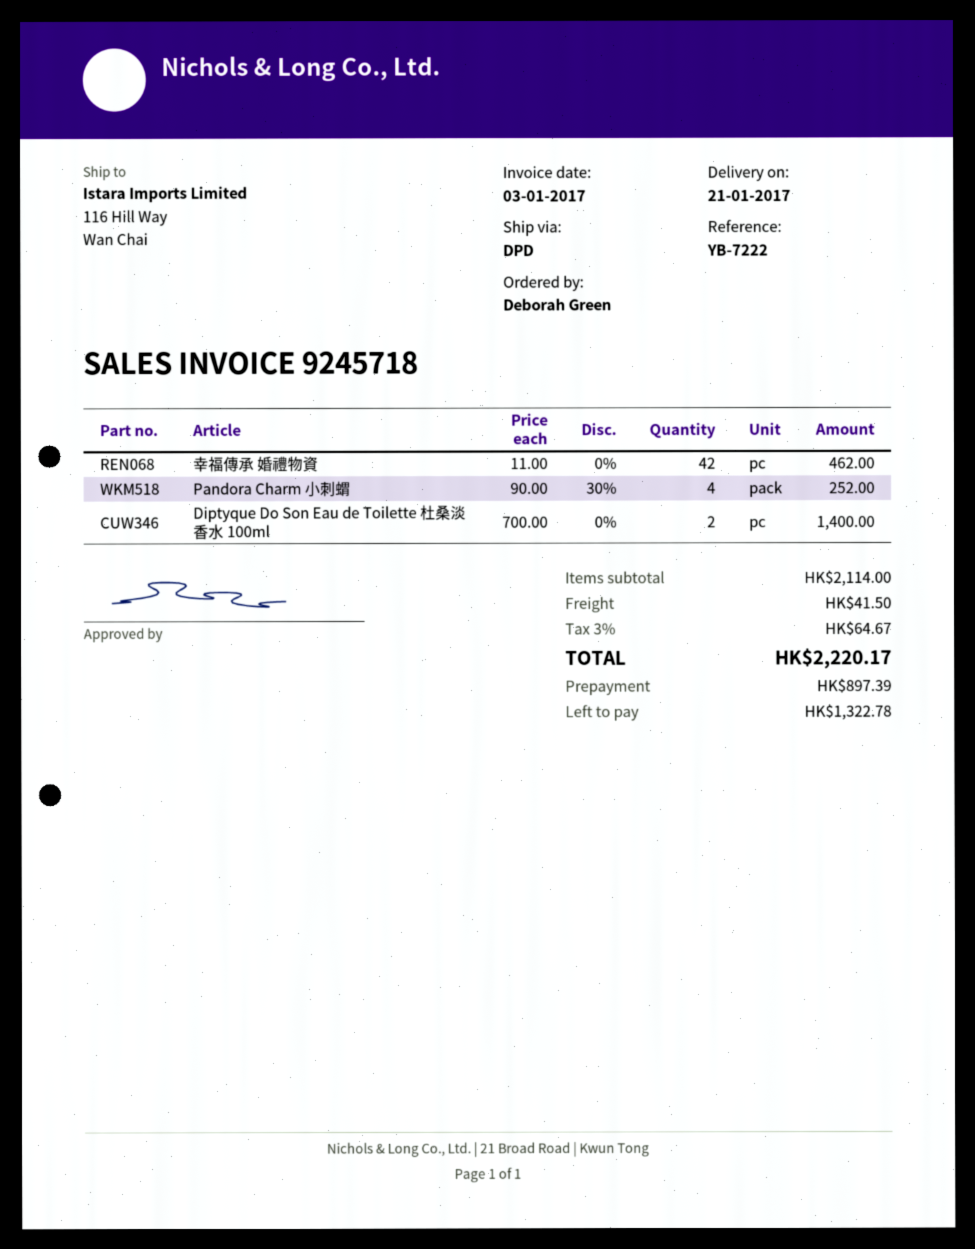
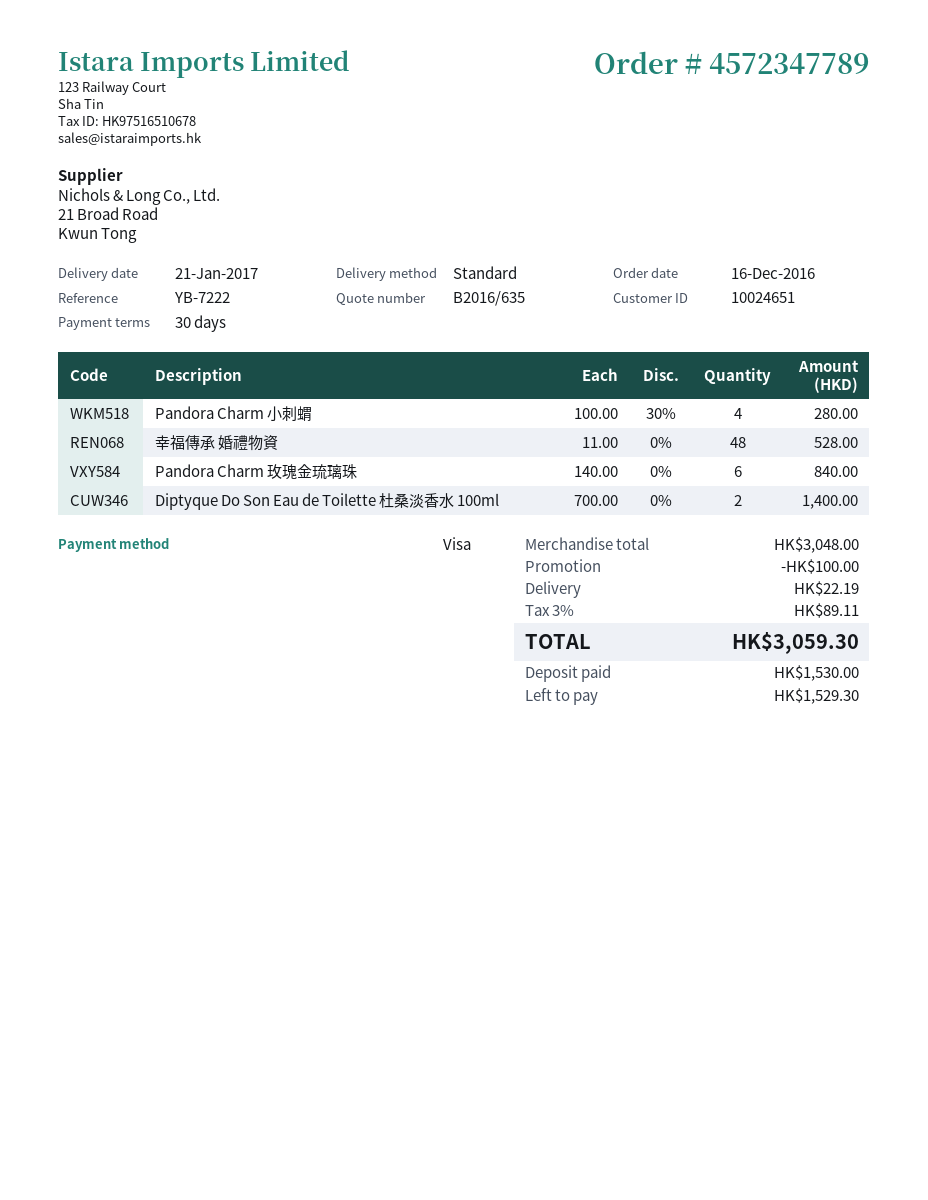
shipping method: DPD -> standard
幸福傳承 婚禮物資: 42 x 11.00 = 462.00 -> 48 x 11.00 = 528.00
Pandora Charm 小刺蝟: 4 x 90.00 - 30% = 252.00 -> 4 x 100.00 - 30% = 280.00
Pandora Charm 玫瑰金琉璃珠: none -> 6 x 140.00 = 840.00
subtotal: 2114.00 -> 3048.00
discount: none -> 100.00
shipping: 41.50 -> 22.19
tax: 3% = 64.67 -> 3% = 89.11
total: 2220.17 -> 3059.30
deposit: 897.39 -> 1530.00
balance: 1322.78 -> 1529.30

